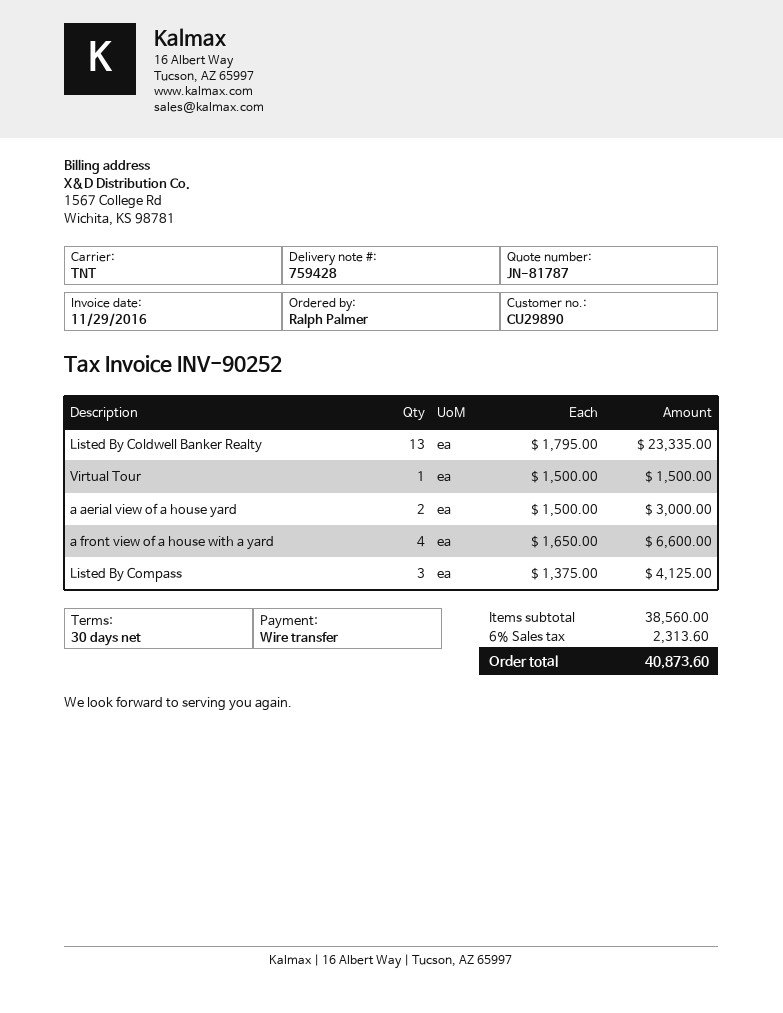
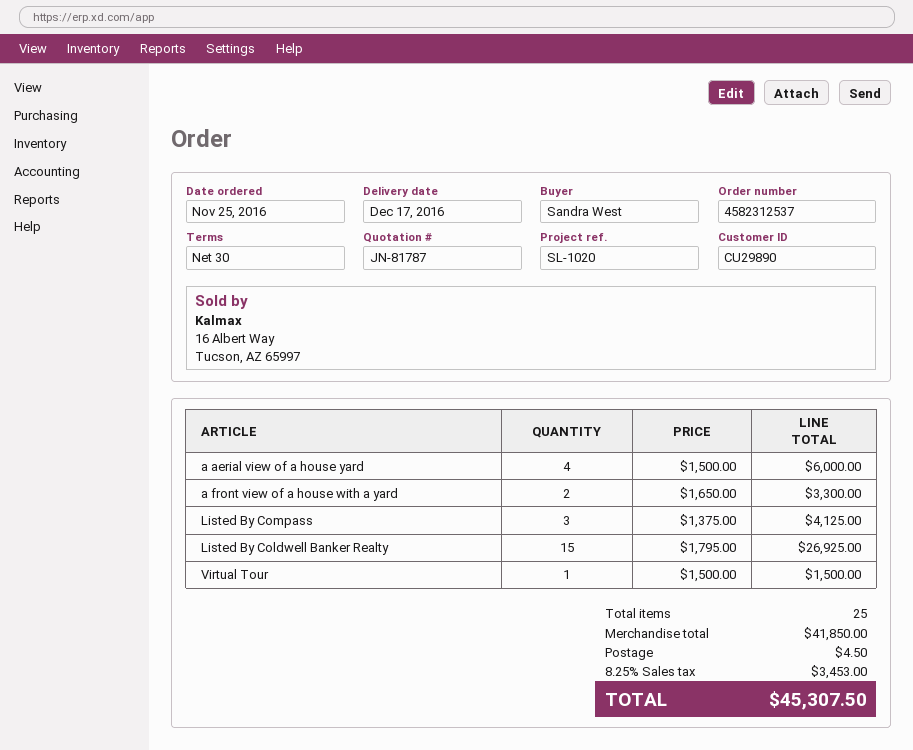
ordered by: Ralph Palmer -> Sandra West
Listed By Coldwell Banker Realty: 13 x 1795.00 = 23335.00 -> 15 x 1795.00 = 26925.00
a aerial view of a house yard: 2 x 1500.00 = 3000.00 -> 4 x 1500.00 = 6000.00
a front view of a house with a yard: 4 x 1650.00 = 6600.00 -> 2 x 1650.00 = 3300.00
subtotal: 38560.00 -> 41850.00
shipping: none -> 4.50
tax: 6% = 2313.60 -> 8.25% = 3453.00
total: 40873.60 -> 45307.50

